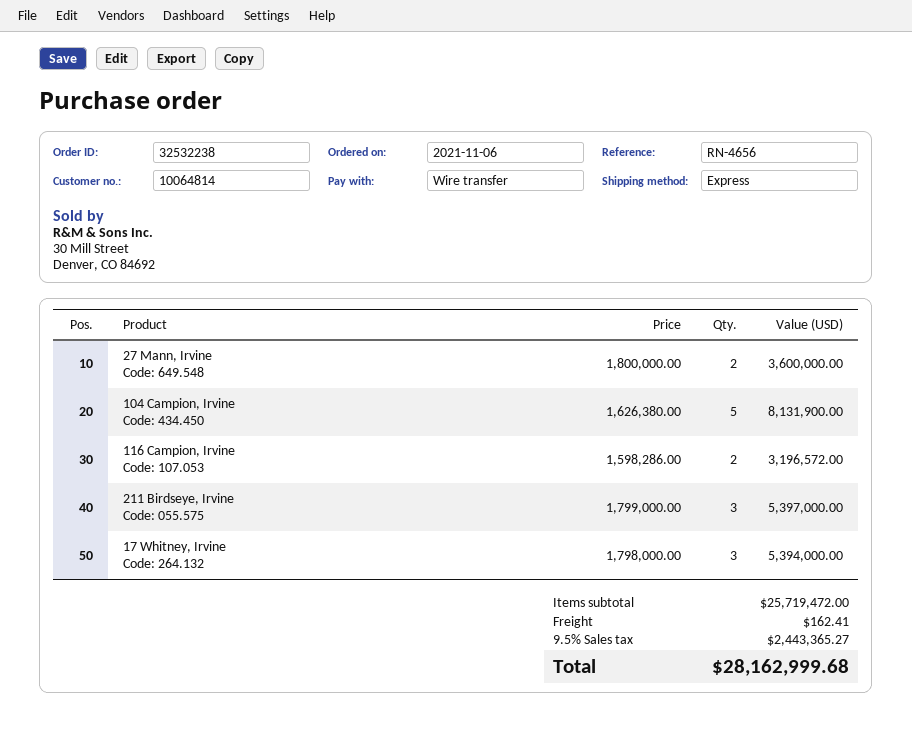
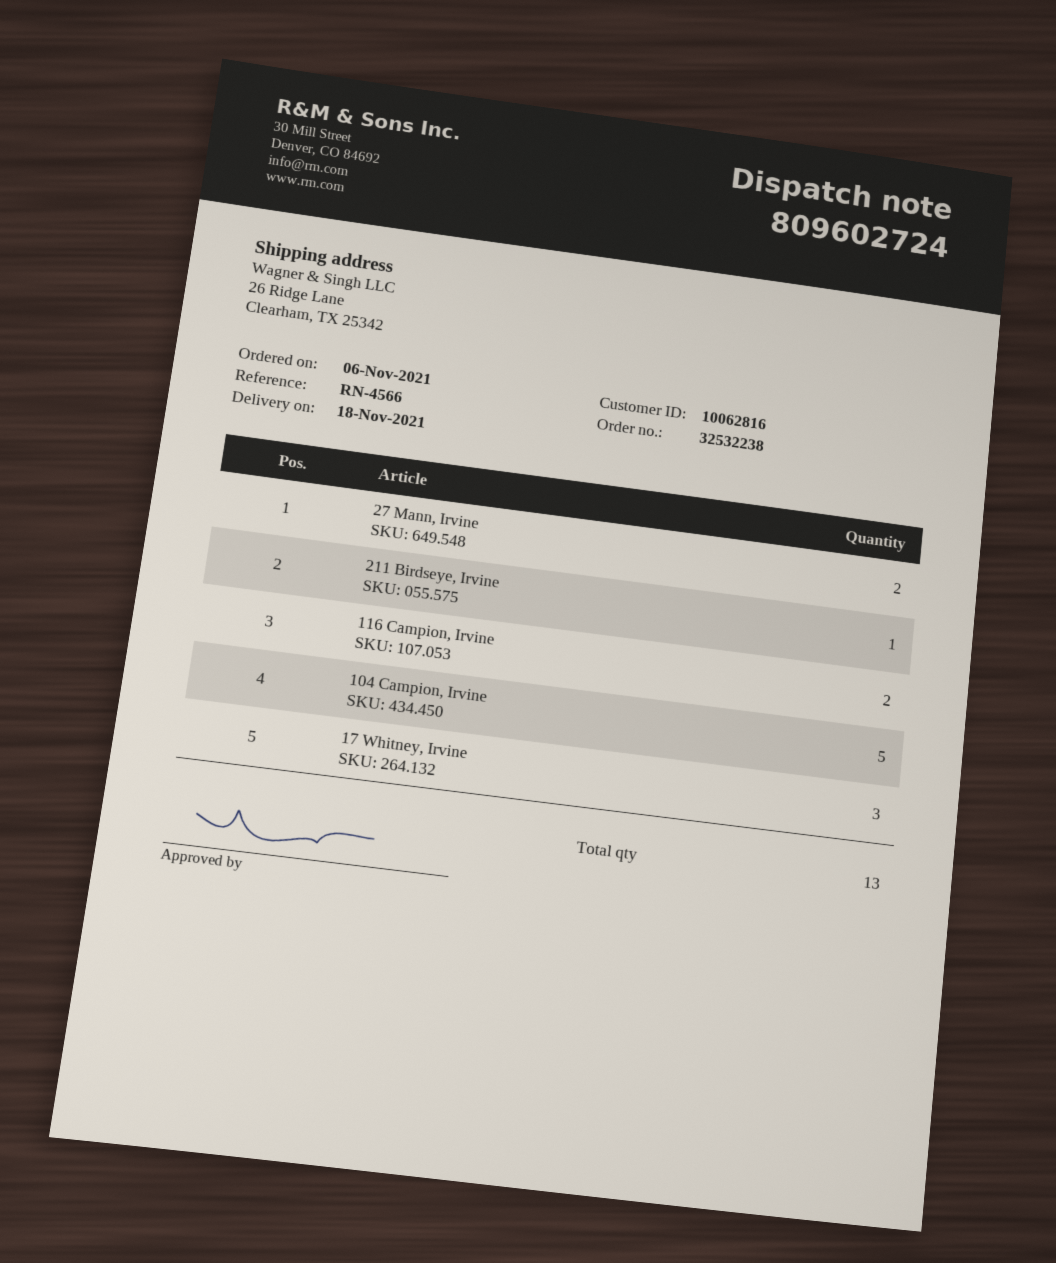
customer number: 10064814 -> 10062816
reference: RN-4656 -> RN-4566
211 Birdseye, Irvine: 3 -> 1

